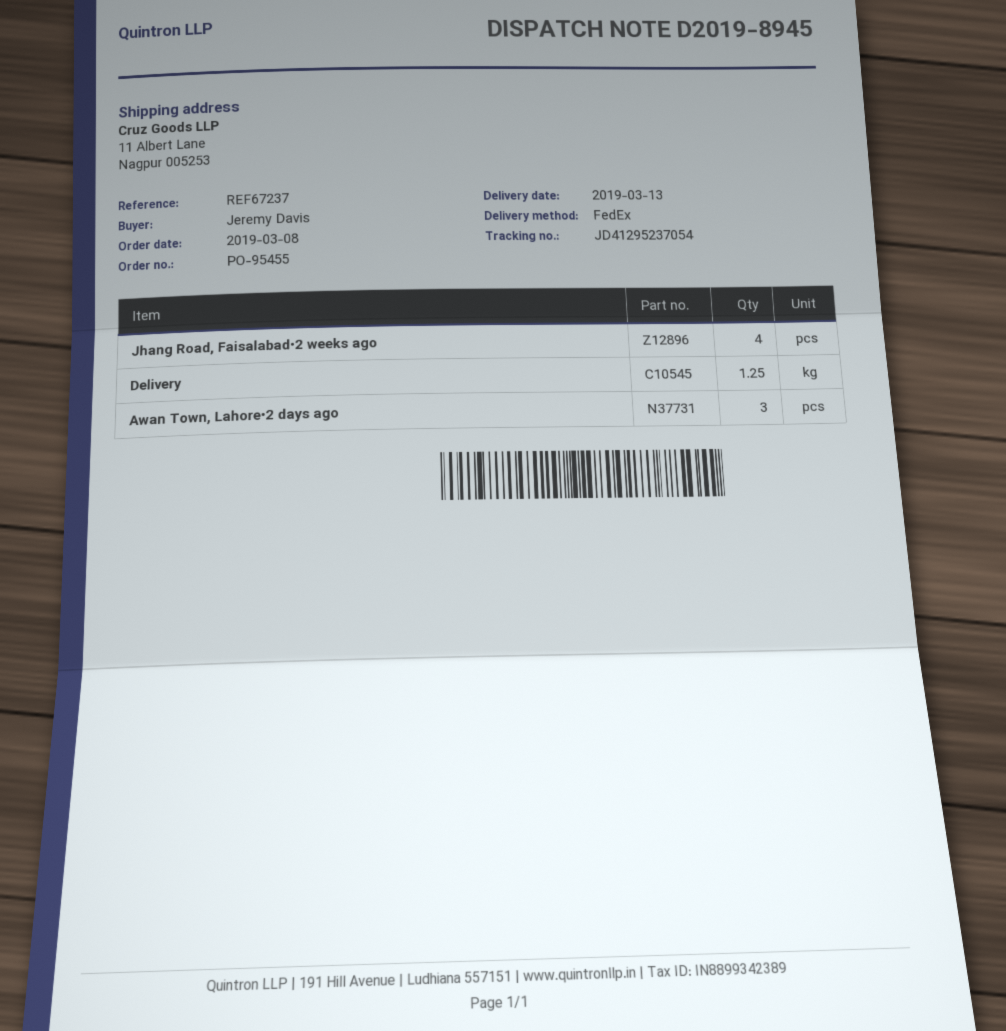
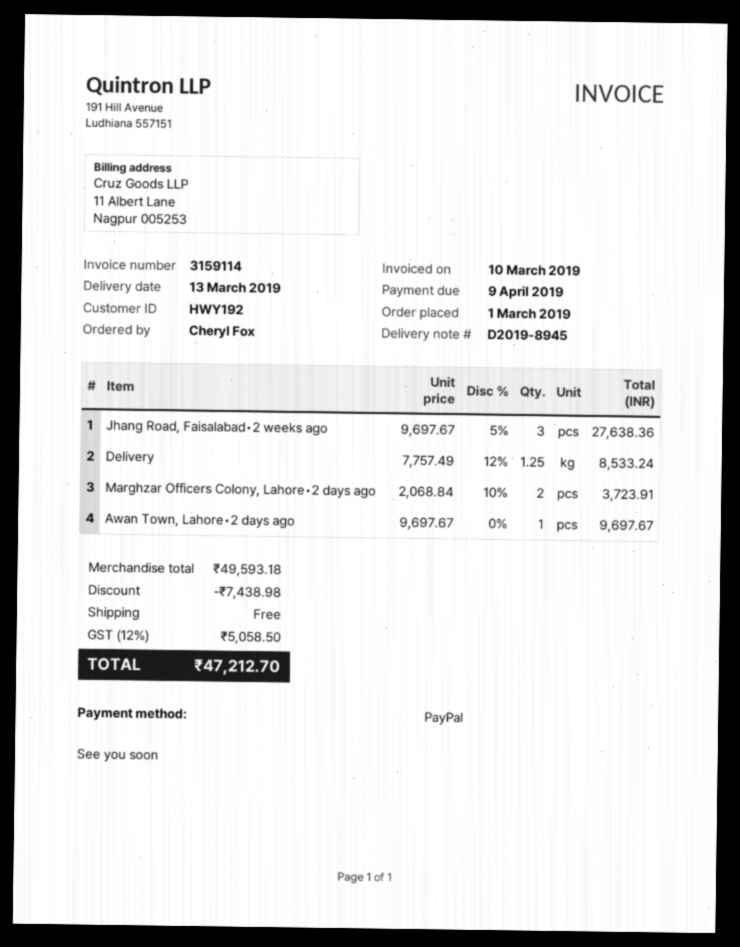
order date: 2019-03-08 -> 2019-03-01
ordered by: Jeremy Davis -> Cheryl Fox
Jhang Road, Faisalabad•2 weeks ago: 4 -> 3
Awan Town, Lahore•2 days ago: 3 -> 1
Marghzar Officers Colony, Lahore•2 days ago: none -> 2

